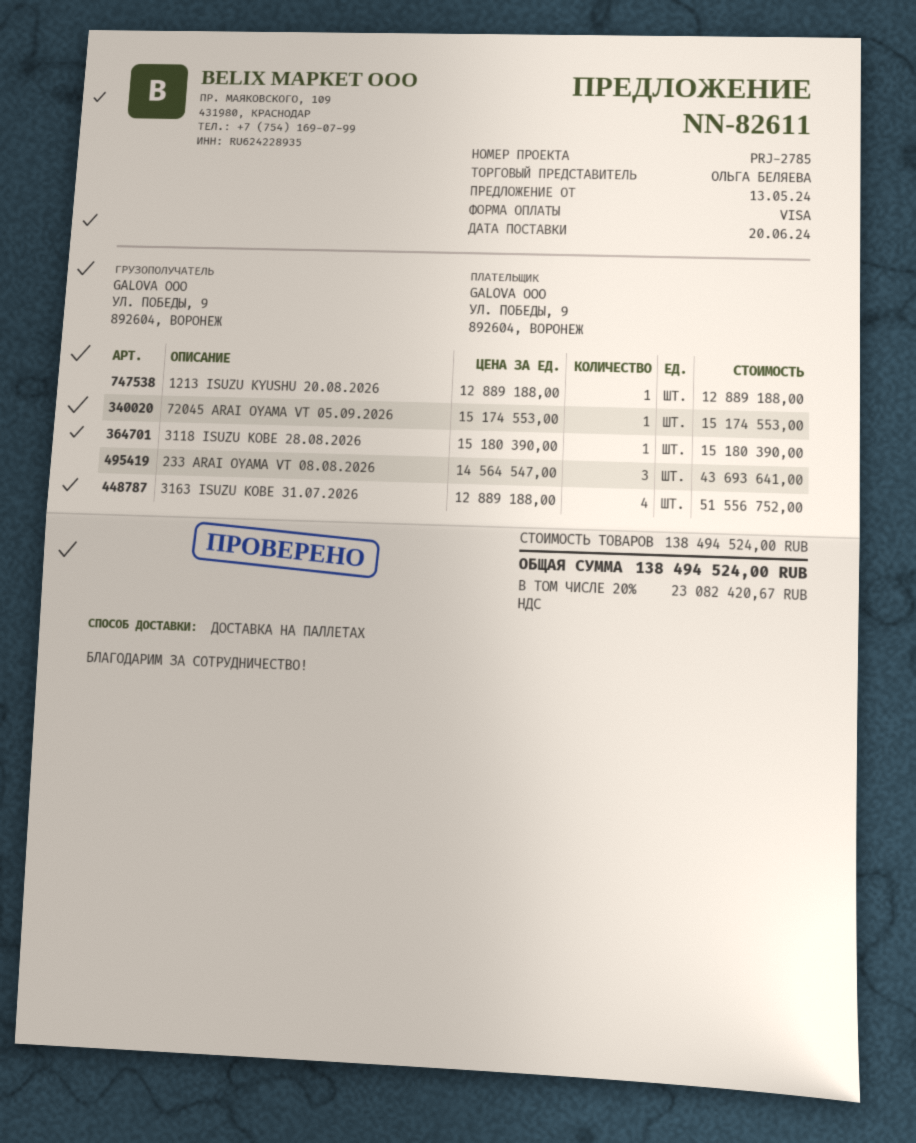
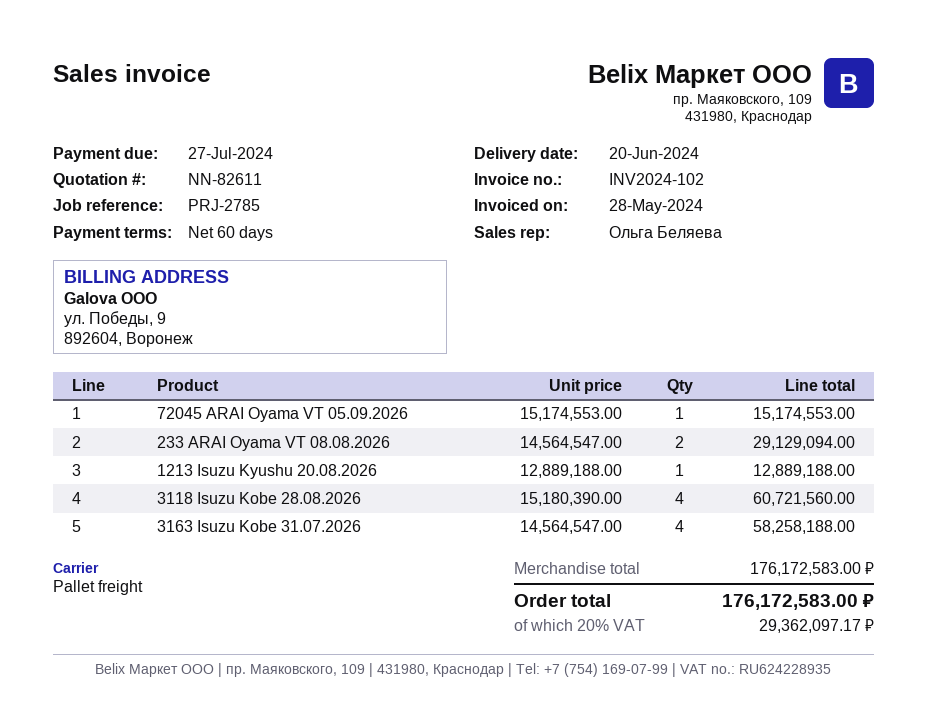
3118 ISUZU KOBE 28.08.2026: 1 x 15180390.00 = 15180390.00 -> 4 x 15180390.00 = 60721560.00
233 ARAI OYAMA VT 08.08.2026: 3 x 14564547.00 = 43693641.00 -> 2 x 14564547.00 = 29129094.00
3163 ISUZU KOBE 31.07.2026: 4 x 12889188.00 = 51556752.00 -> 4 x 14564547.00 = 58258188.00
subtotal: 138494524.00 -> 176172583.00
tax: 20% = 23082420.67 -> 20% = 29362097.17
total: 138494524.00 -> 176172583.00

